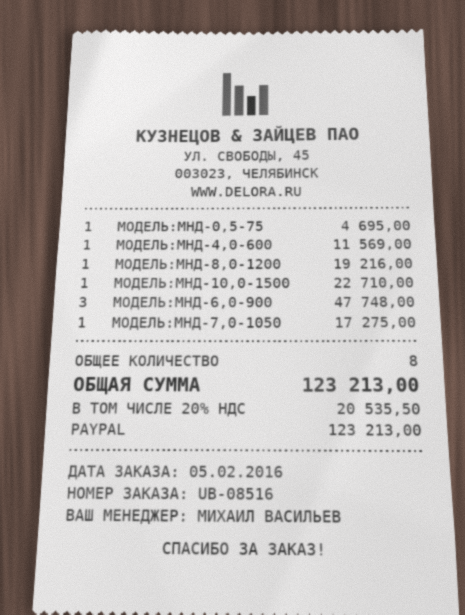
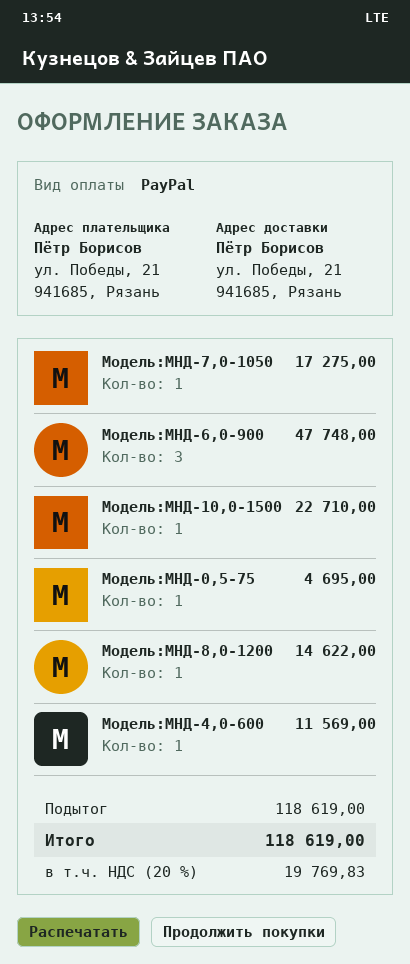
МОДЕЛЬ:МНД-8,0-1200: 1 for 19216.00 -> 1 for 14622.00
tax: 20% = 20535.50 -> 20% = 19769.83
total: 123213.00 -> 118619.00

